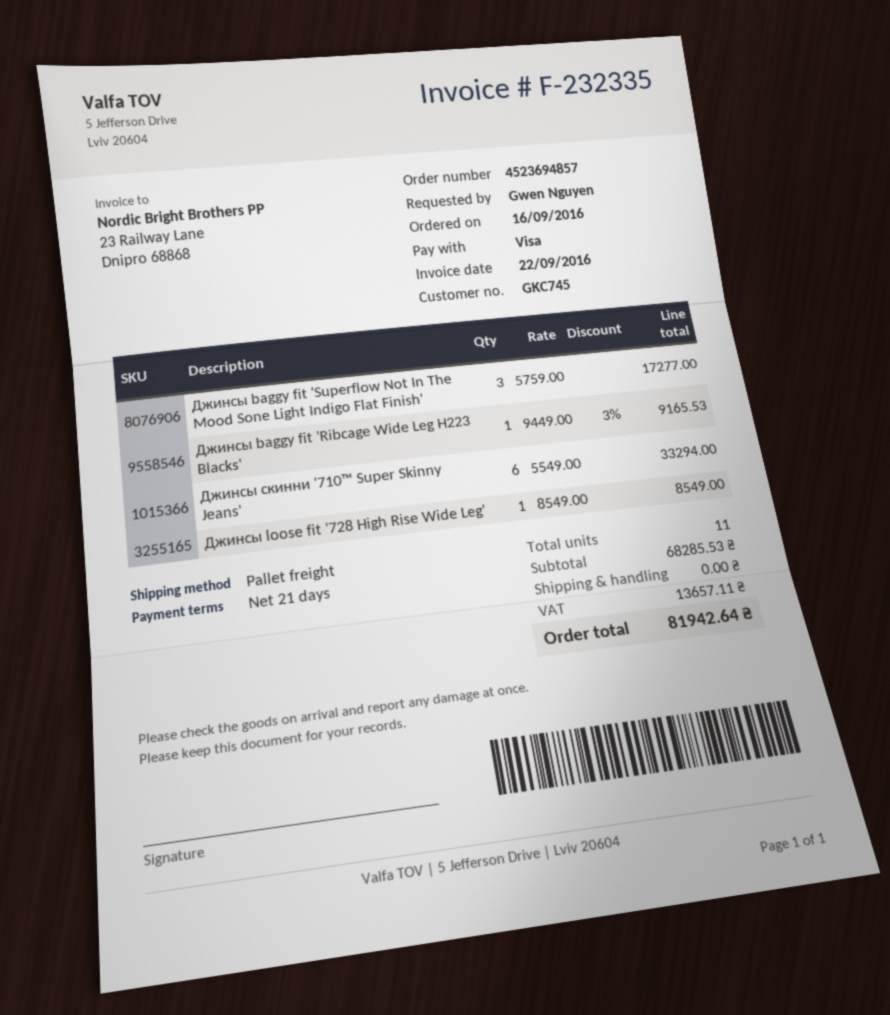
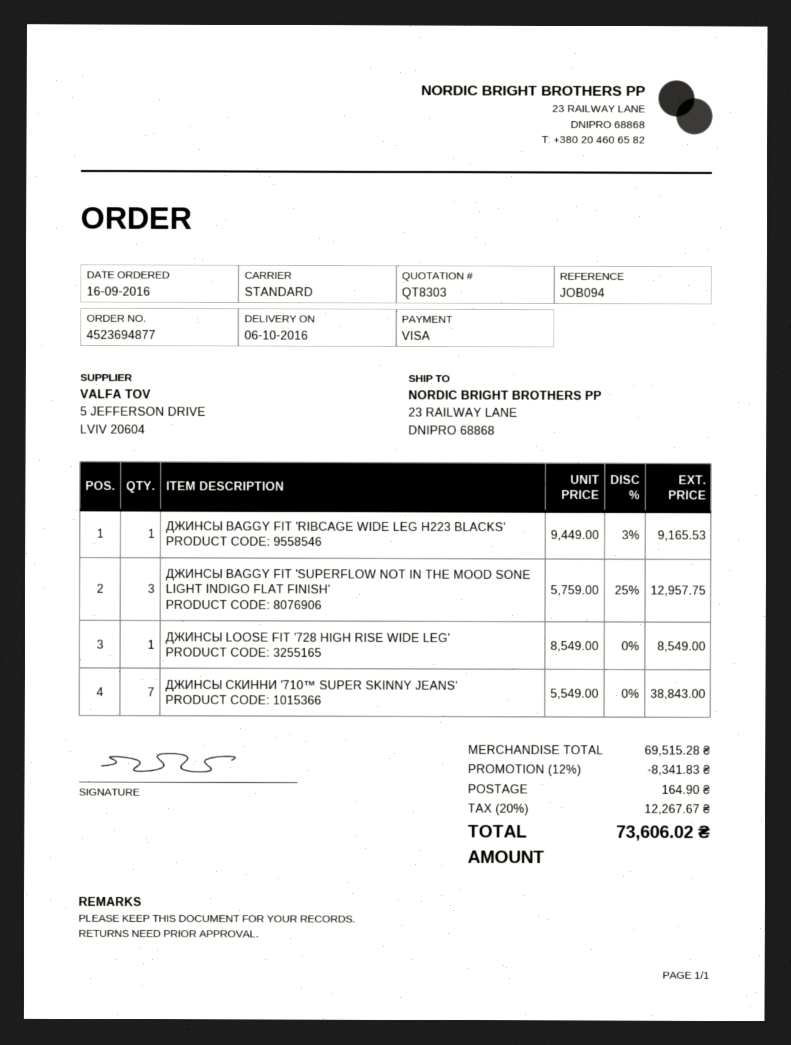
order number: 4523694857 -> 4523694877
shipping method: pallet freight -> standard
Джинсы baggy fit 'Superflow Not In The Mood Sone Light Indigo Flat Finish': 3 x 5759.00 = 17277.00 -> 3 x 5759.00 - 25% = 12957.75
Джинсы скинни '710™ Super Skinny Jeans': 6 x 5549.00 = 33294.00 -> 7 x 5549.00 = 38843.00
subtotal: 68285.53 -> 69515.28
discount: none -> 12% = 8341.83
shipping: 0.00 -> 164.90
tax: 13657.11 -> 12267.67
total: 81942.64 -> 73606.02

